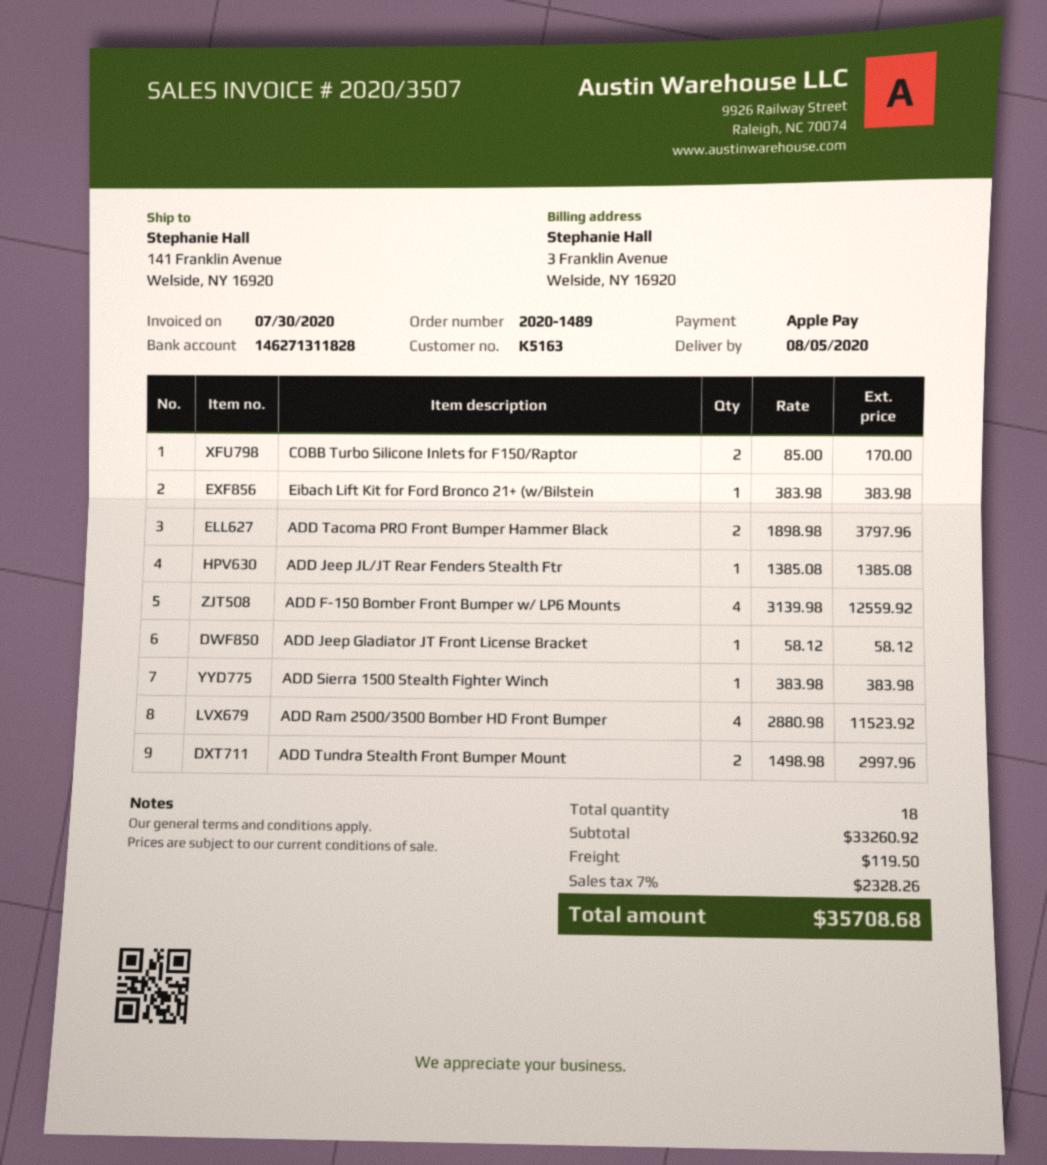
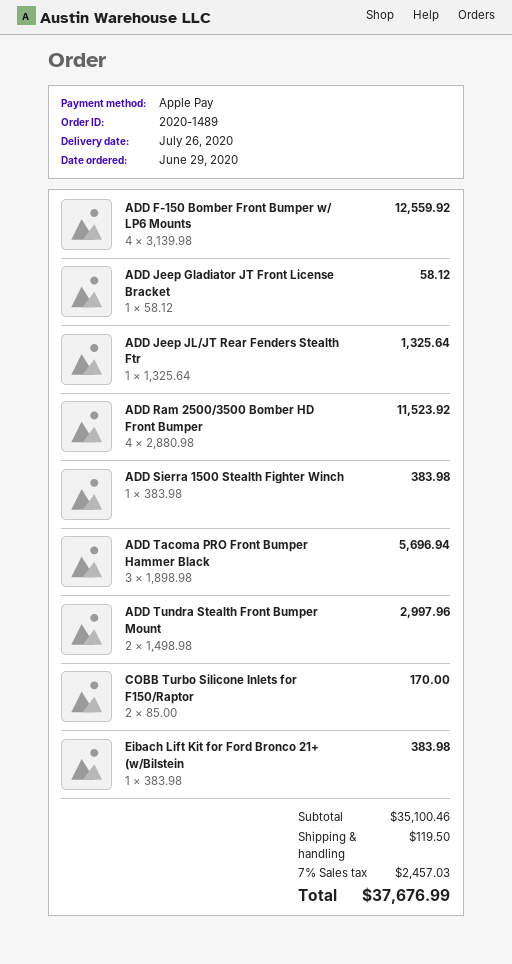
delivery date: 2020-08-05 -> 2020-07-26
ADD Tacoma PRO Front Bumper Hammer Black: 2 x 1898.98 = 3797.96 -> 3 x 1898.98 = 5696.94
ADD Jeep JL/JT Rear Fenders Stealth Ftr: 1 x 1385.08 = 1385.08 -> 1 x 1325.64 = 1325.64
subtotal: 33260.92 -> 35100.46
tax: 7% = 2328.26 -> 7% = 2457.03
total: 35708.68 -> 37676.99

